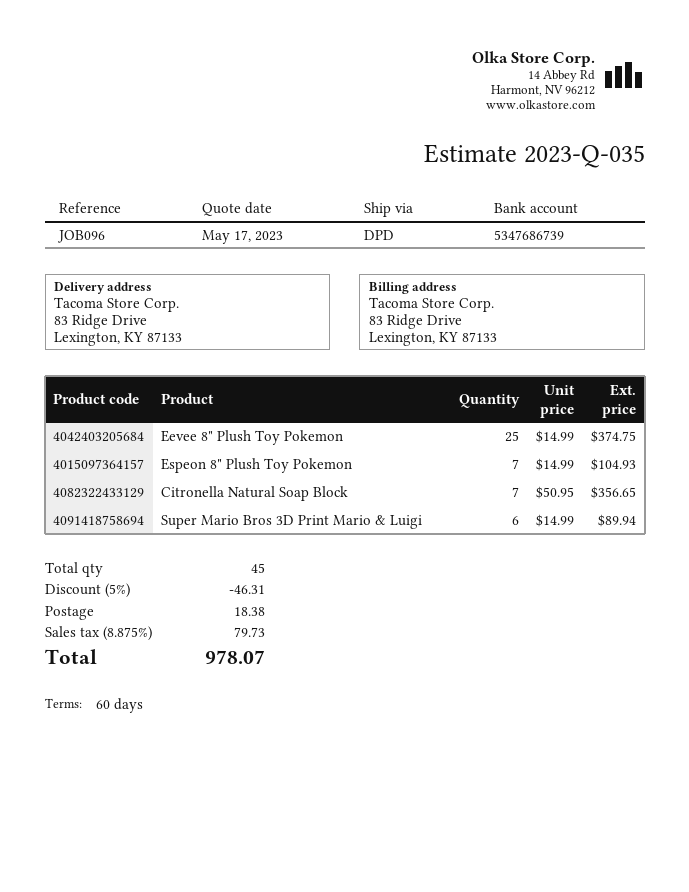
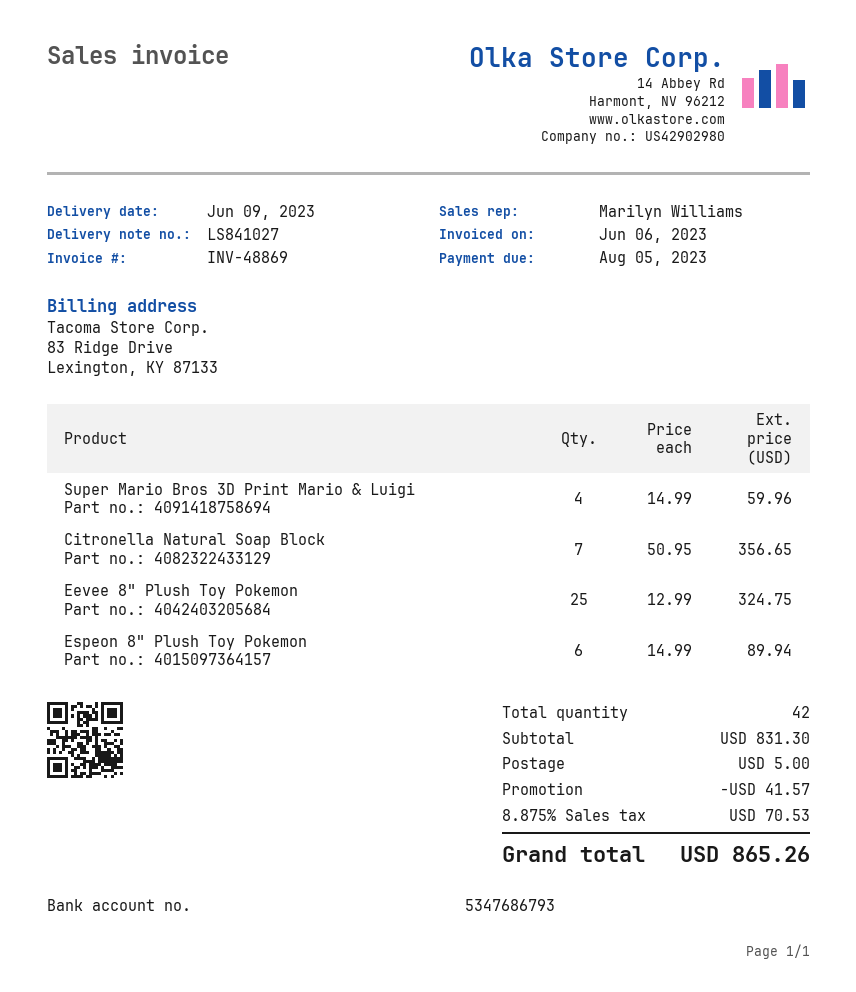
bank account: 5347686739 -> 5347686793
Eevee 8" Plush Toy Pokemon: 25 x 14.99 = 374.75 -> 25 x 12.99 = 324.75
Espeon 8" Plush Toy Pokemon: 7 x 14.99 = 104.93 -> 6 x 14.99 = 89.94
Super Mario Bros 3D Print Mario & Luigi: 6 x 14.99 = 89.94 -> 4 x 14.99 = 59.96
total quantity: 45 -> 42
discount: 46.31 -> 41.57
shipping: 18.38 -> 5.00
tax: 8.875% = 79.73 -> 8.875% = 70.53
total: 978.07 -> 865.26

